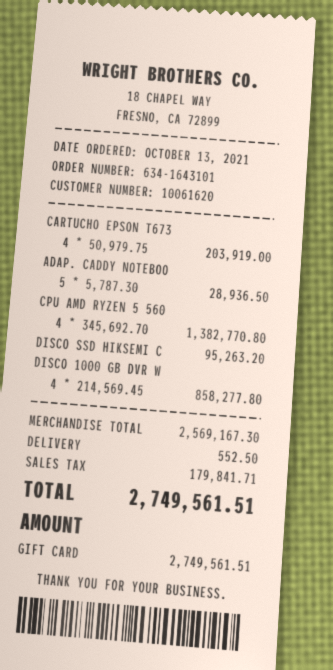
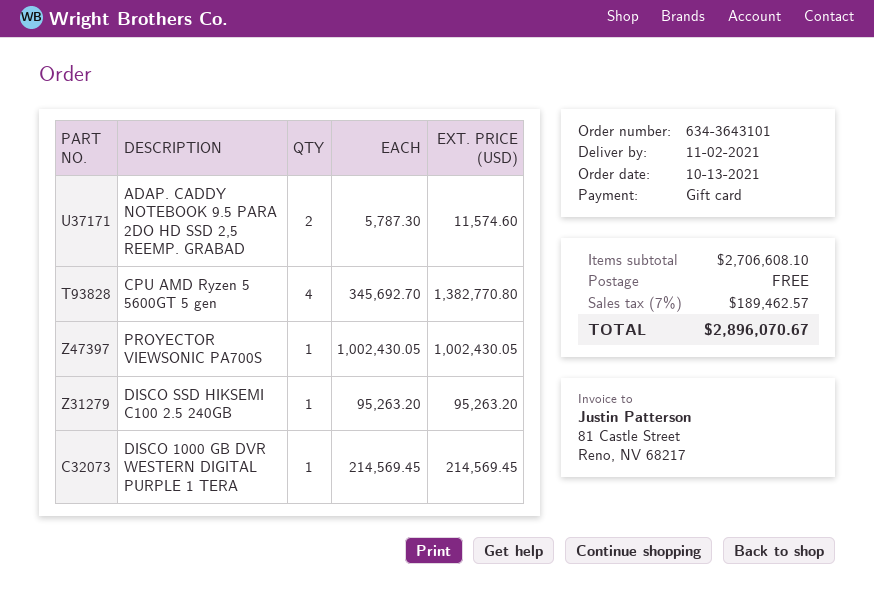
order number: 634-1643101 -> 634-3643101
CARTUCHO EPSON T673: 4 x 50979.75 = 203919.00 -> none
ADAP. CADDY NOTEBOO: 5 x 5787.30 = 28936.50 -> 2 x 5787.30 = 11574.60
DISCO 1000 GB DVR W: 4 x 214569.45 = 858277.80 -> 1 x 214569.45 = 214569.45
PROYECTOR VIEWSONIC PA700S: none -> 1 x 1002430.05 = 1002430.05
subtotal: 2569167.30 -> 2706608.10
shipping: 552.50 -> 0.00
tax: 179841.71 -> 189462.57
total: 2749561.51 -> 2896070.67

